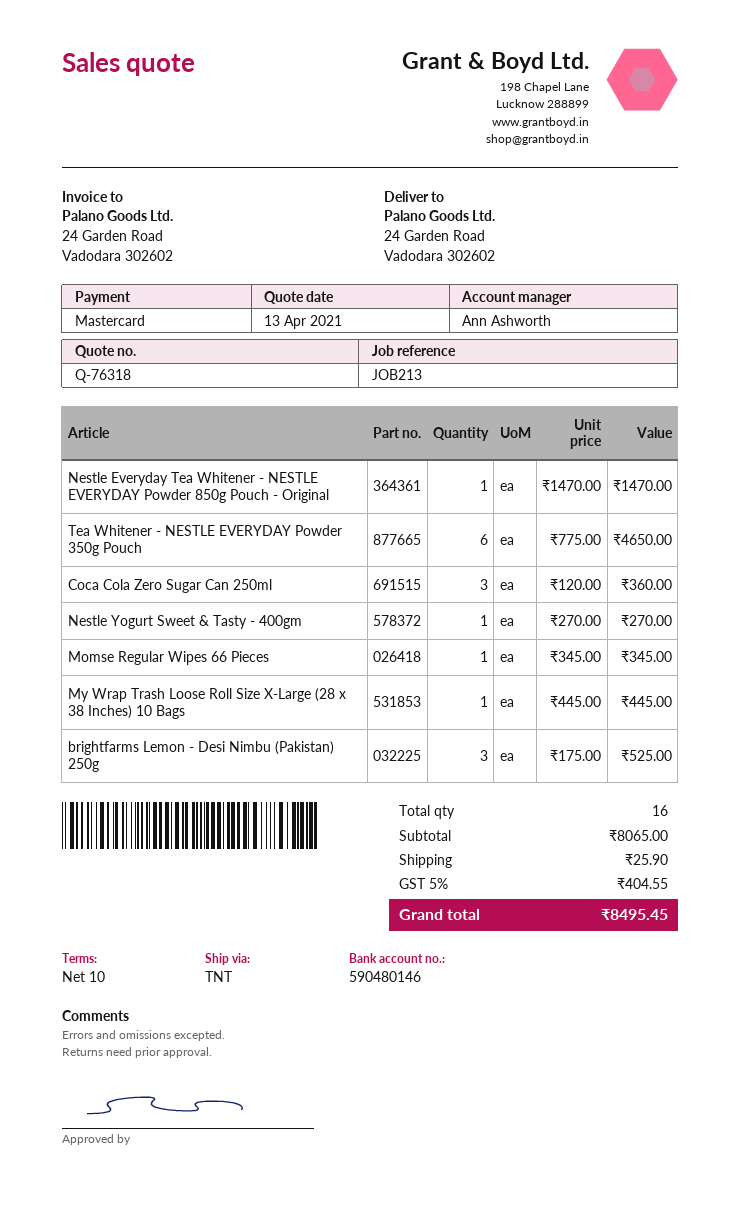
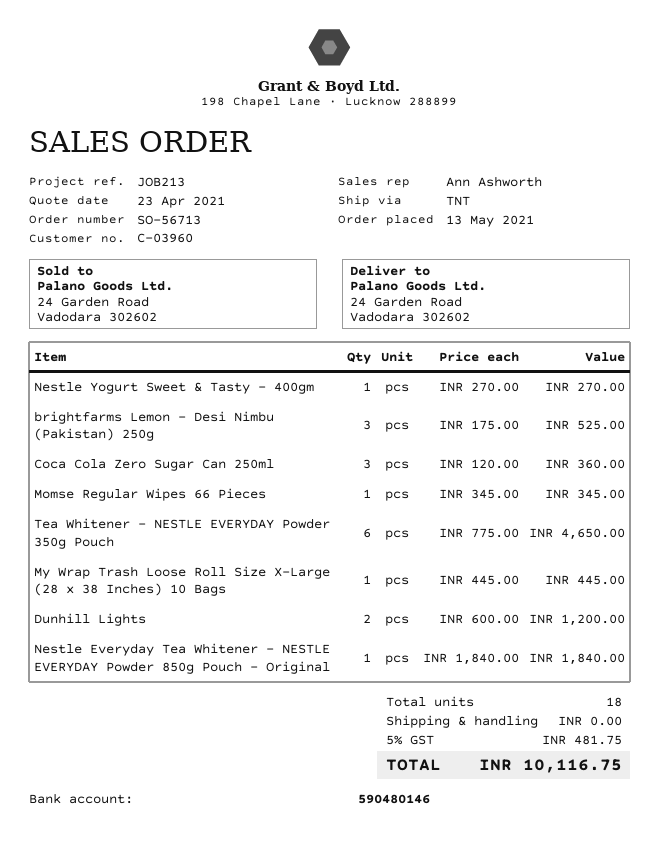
quote date: 2021-04-13 -> 2021-04-23
Nestle Everyday Tea Whitener - NESTLE EVERYDAY Powder 850g Pouch - Original: 1 x 1470.00 = 1470.00 -> 1 x 1840.00 = 1840.00
Dunhill Lights: none -> 2 x 600.00 = 1200.00
total quantity: 16 -> 18
shipping: 25.90 -> 0.00
tax: 5% = 404.55 -> 5% = 481.75
total: 8495.45 -> 10116.75

